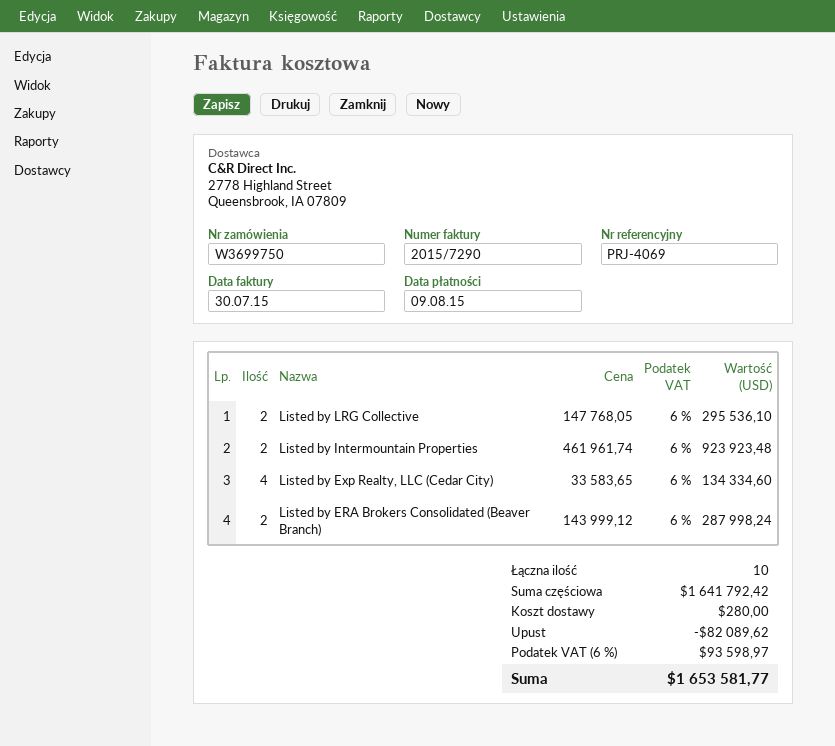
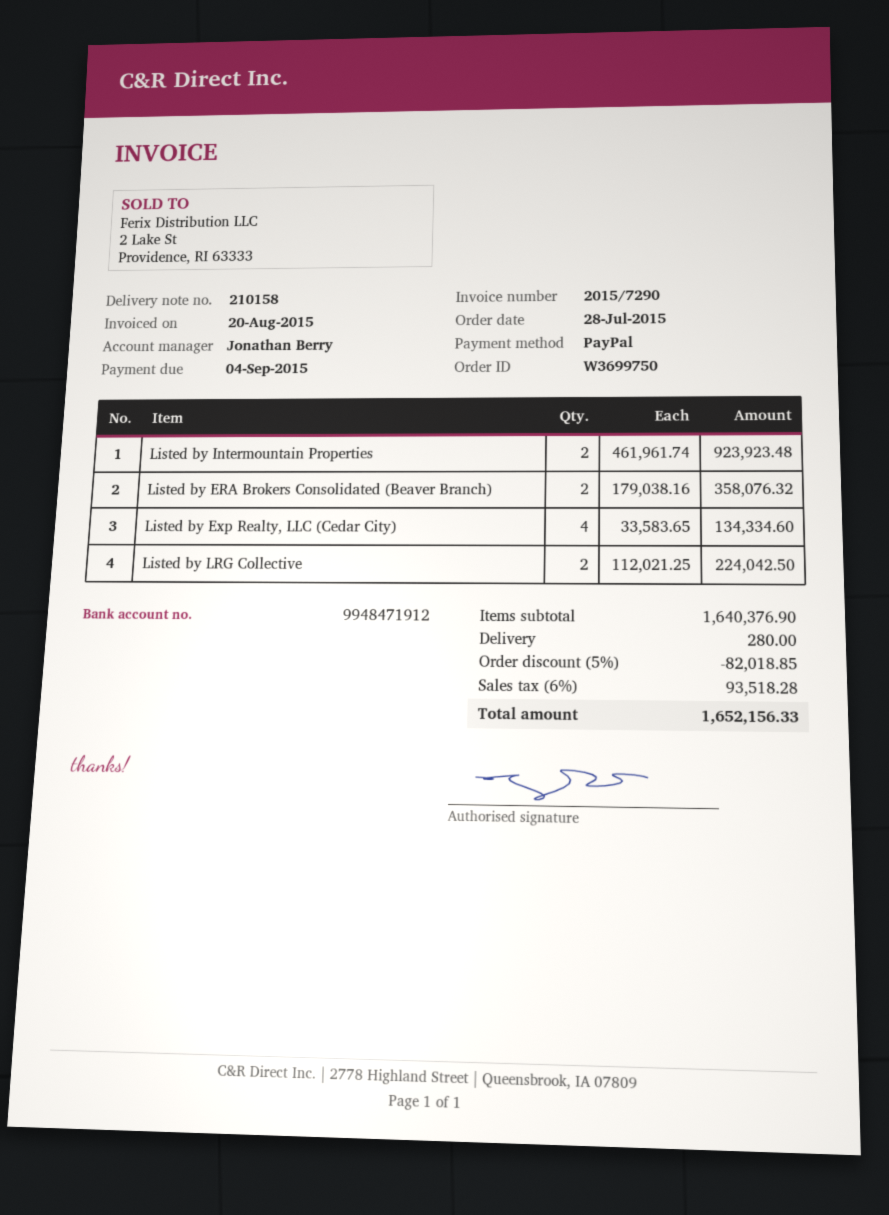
invoice date: 2015-07-30 -> 2015-08-20
due date: 2015-08-09 -> 2015-09-04
Listed by LRG Collective: 2 x 147768.05 = 295536.10 -> 2 x 112021.25 = 224042.50
Listed by ERA Brokers Consolidated (Beaver Branch): 2 x 143999.12 = 287998.24 -> 2 x 179038.16 = 358076.32
subtotal: 1641792.42 -> 1640376.90
discount: 82089.62 -> 82018.85
tax: 6% = 93598.97 -> 6% = 93518.28
total: 1653581.77 -> 1652156.33

